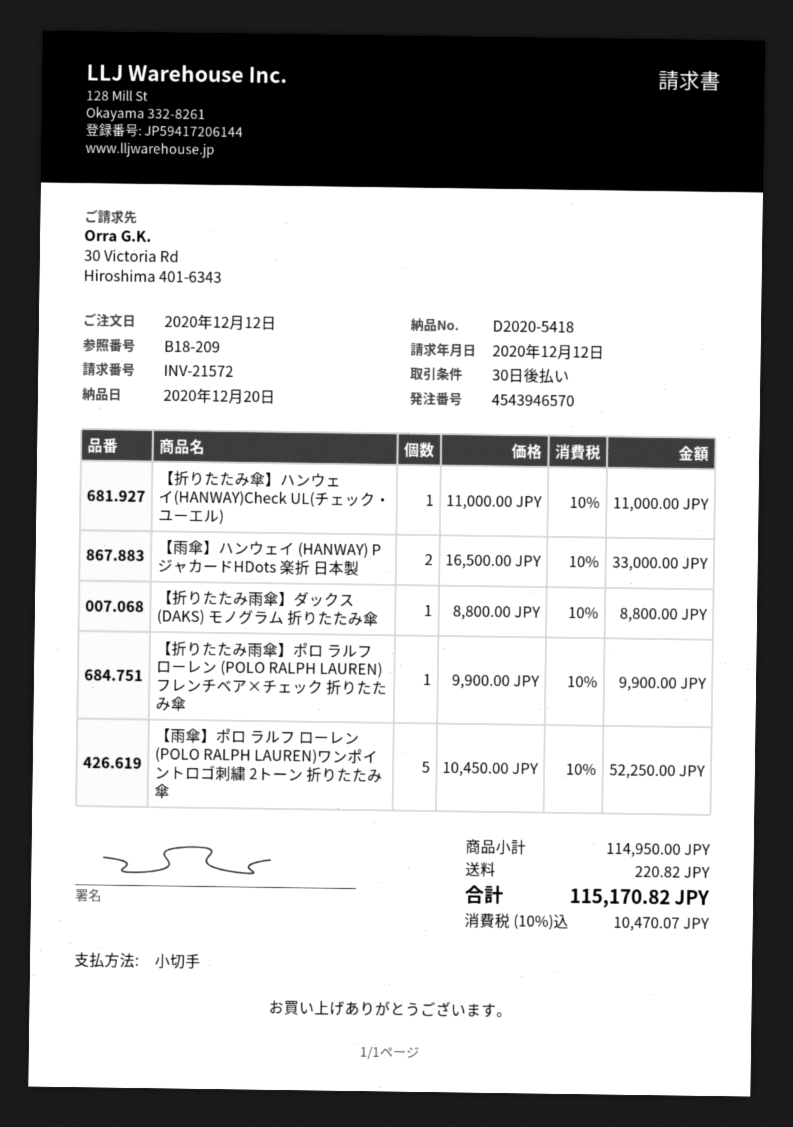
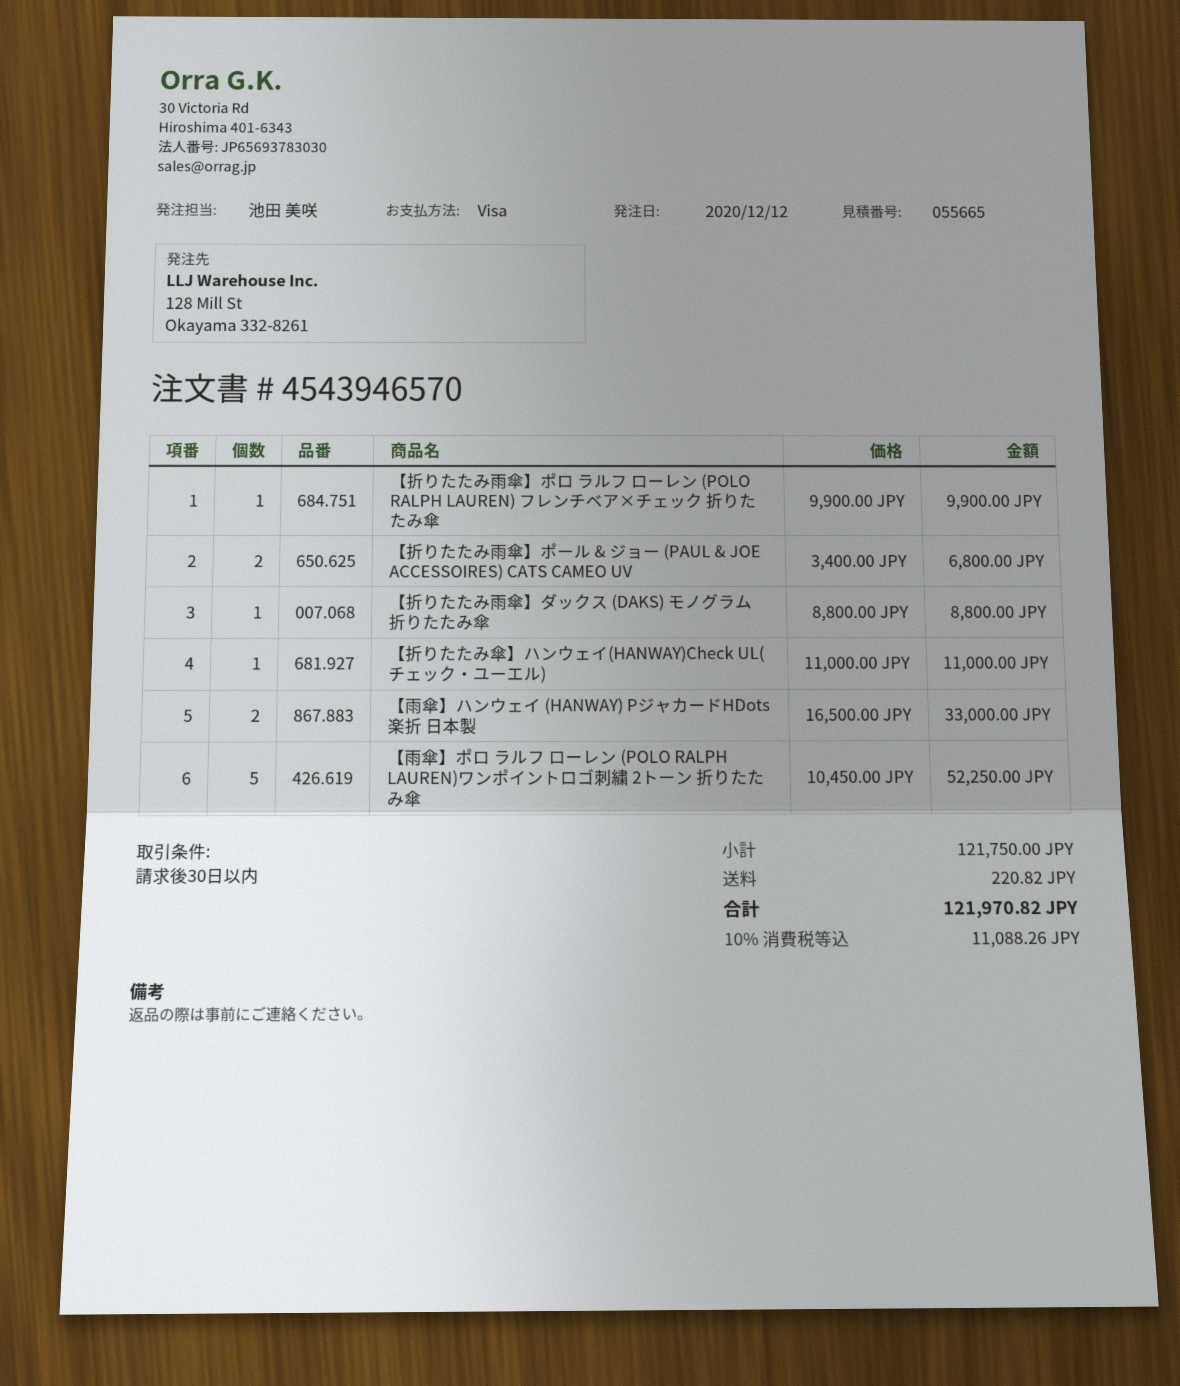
payment method: cheque -> Visa
【折りたたみ雨傘】ポール & ジョー (PAUL & JOE ACCESSOIRES) CATS CAMEO UV: none -> 2 x 3400.00 = 6800.00
subtotal: 114950.00 -> 121750.00
tax: 10% = 10470.07 -> 10% = 11088.26
total: 115170.82 -> 121970.82

